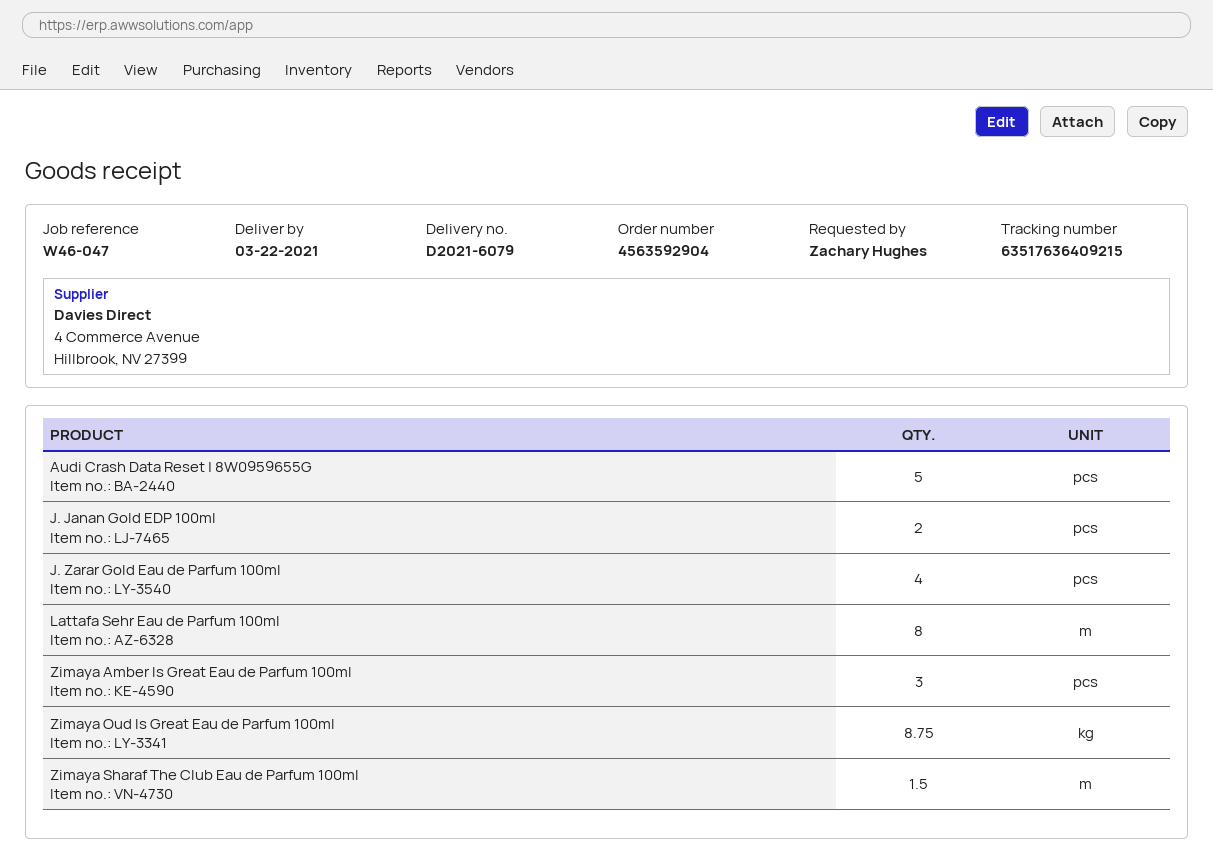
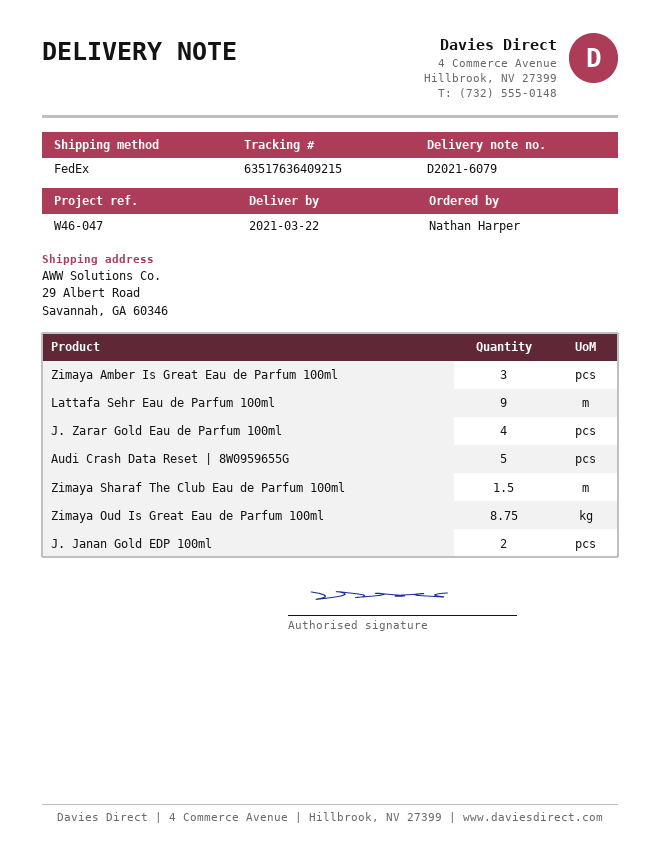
ordered by: Zachary Hughes -> Nathan Harper
Lattafa Sehr Eau de Parfum 100ml: 8 -> 9

